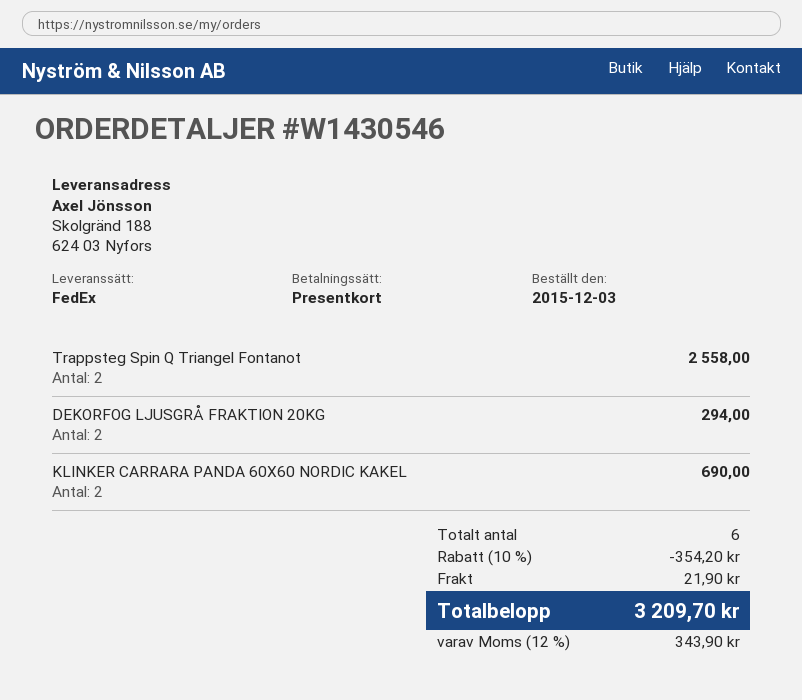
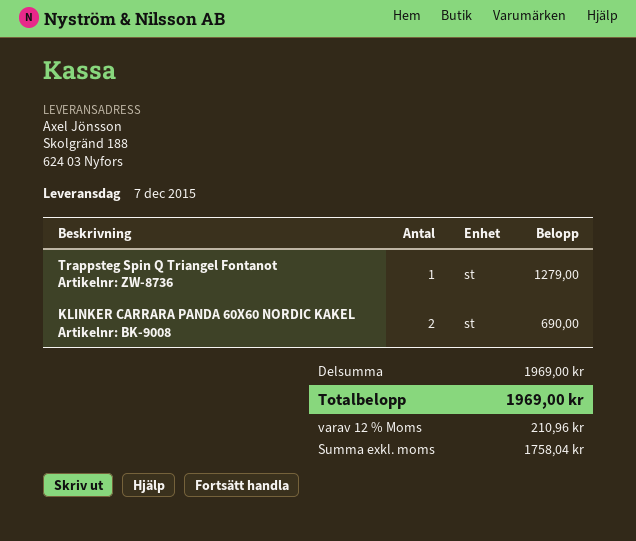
Trappsteg Spin Q Triangel Fontanot: 2 for 2558.00 -> 1 for 1279.00
DEKORFOG LJUSGRÅ FRAKTION 20KG: 2 for 294.00 -> none
discount: 10% = 354.20 -> none
shipping: 21.90 -> none
tax: 12% = 343.90 -> 12% = 210.96
total: 3209.70 -> 1969.00

